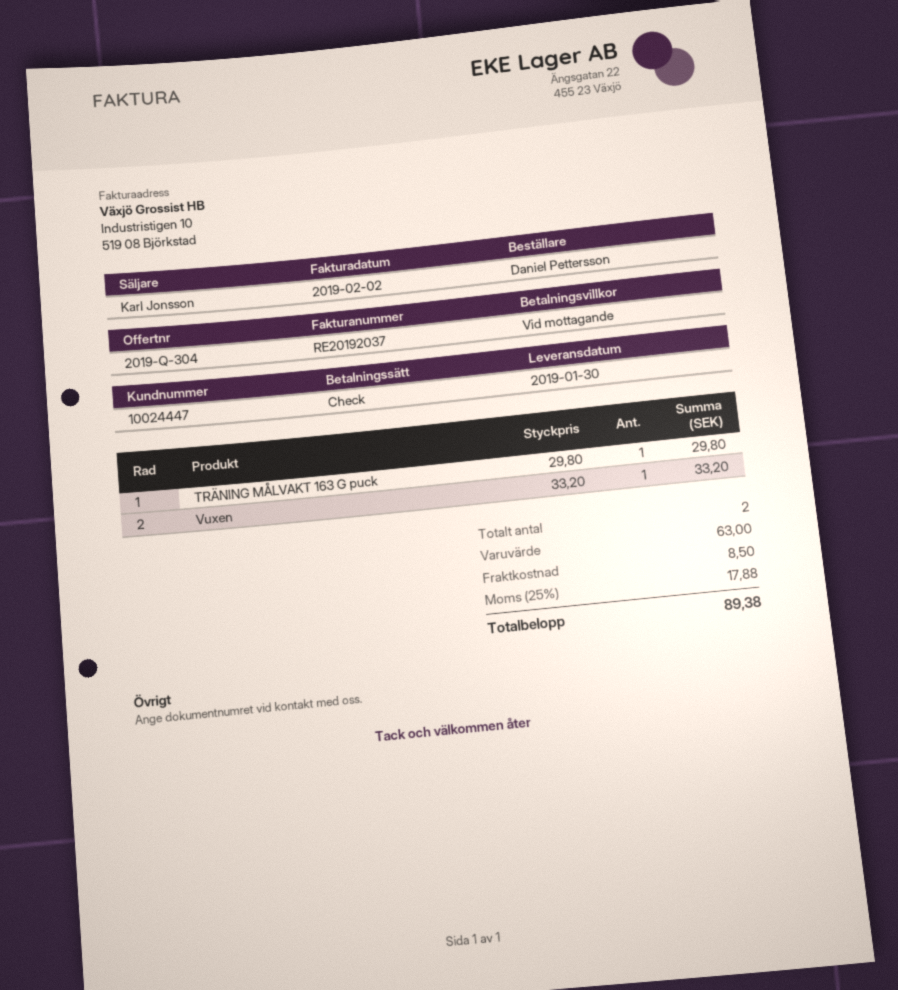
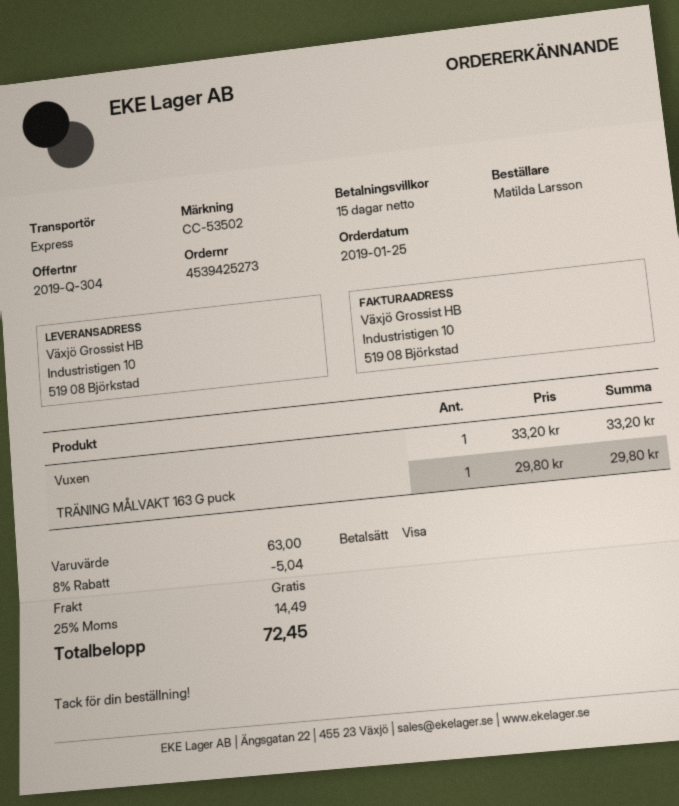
payment terms: on receipt -> 15 days
ordered by: Daniel Pettersson -> Matilda Larsson
payment method: cheque -> Visa
discount: none -> 8% = 5.04
shipping: 8.50 -> 0.00
tax: 25% = 17.88 -> 25% = 14.49
total: 89.38 -> 72.45

